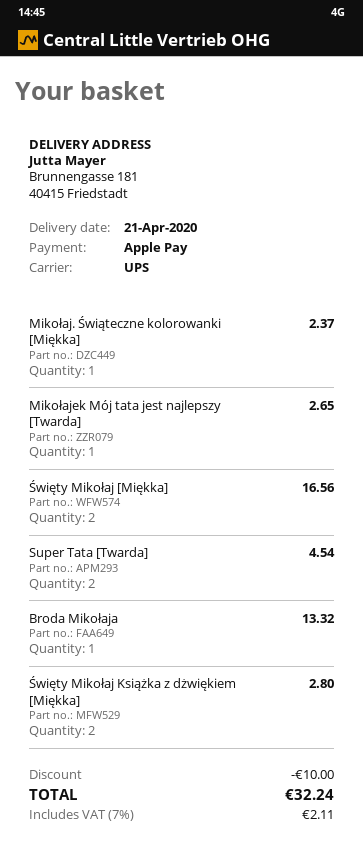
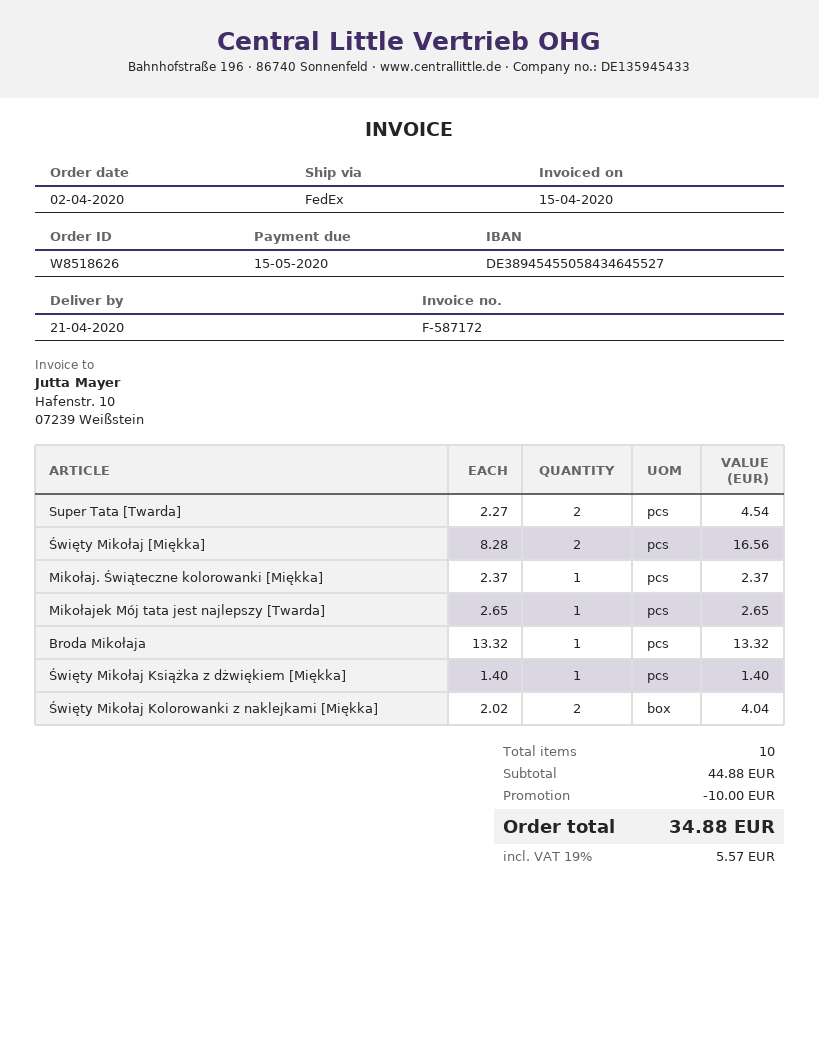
shipping method: UPS -> FedEx
Święty Mikołaj Książka z dżwiękiem [Miękka]: 2 for 2.80 -> 1 for 1.40
Święty Mikołaj Kolorowanki z naklejkami [Miękka]: none -> 2 for 4.04
tax: 7% = 2.11 -> 19% = 5.57
total: 32.24 -> 34.88

